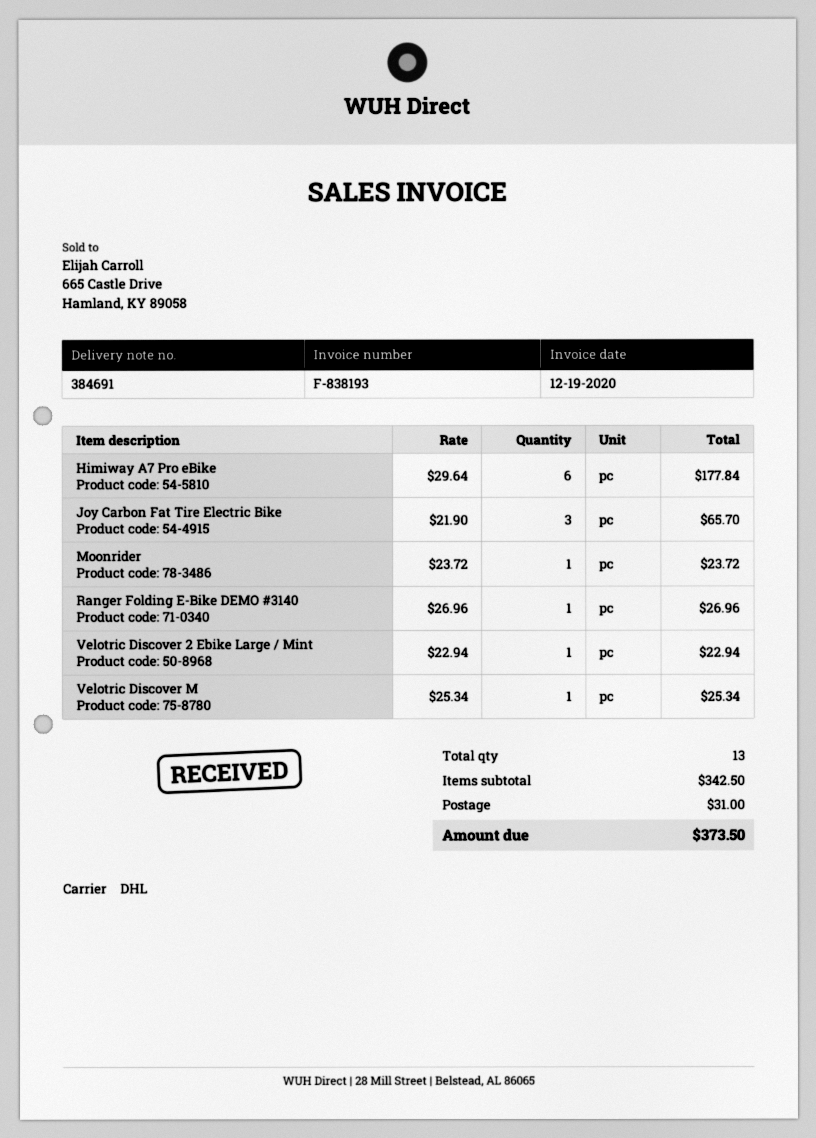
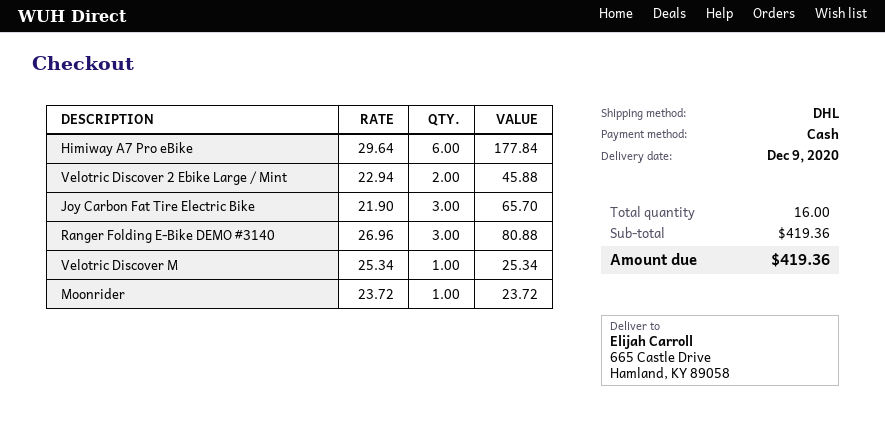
Ranger Folding E-Bike DEMO #3140: 1 x 26.96 = 26.96 -> 3 x 26.96 = 80.88
Velotric Discover 2 Ebike Large / Mint: 1 x 22.94 = 22.94 -> 2 x 22.94 = 45.88
total quantity: 13 -> 16
subtotal: 342.50 -> 419.36
shipping: 31.00 -> none
total: 373.50 -> 419.36

